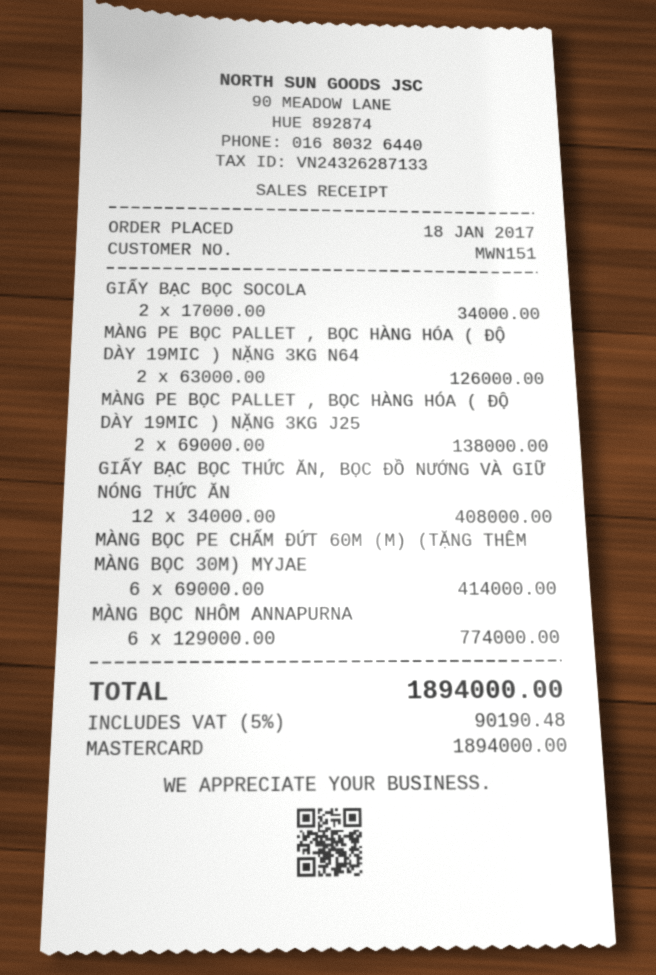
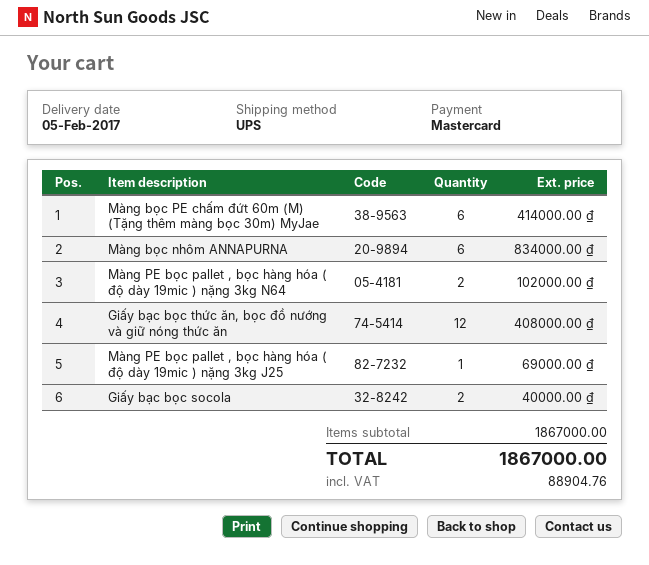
GIẤY BẠC BỌC SOCOLA: 2 for 34000.00 -> 2 for 40000.00
MÀNG PE BỌC PALLET , BỌC HÀNG HÓA ( ĐỘ DÀY 19MIC ) NẶNG 3KG N64: 2 for 126000.00 -> 2 for 102000.00
MÀNG PE BỌC PALLET , BỌC HÀNG HÓA ( ĐỘ DÀY 19MIC ) NẶNG 3KG J25: 2 for 138000.00 -> 1 for 69000.00
MÀNG BỌC NHÔM ANNAPURNA: 6 for 774000.00 -> 6 for 834000.00
tax: 90190.48 -> 88904.76
total: 1894000.00 -> 1867000.00

